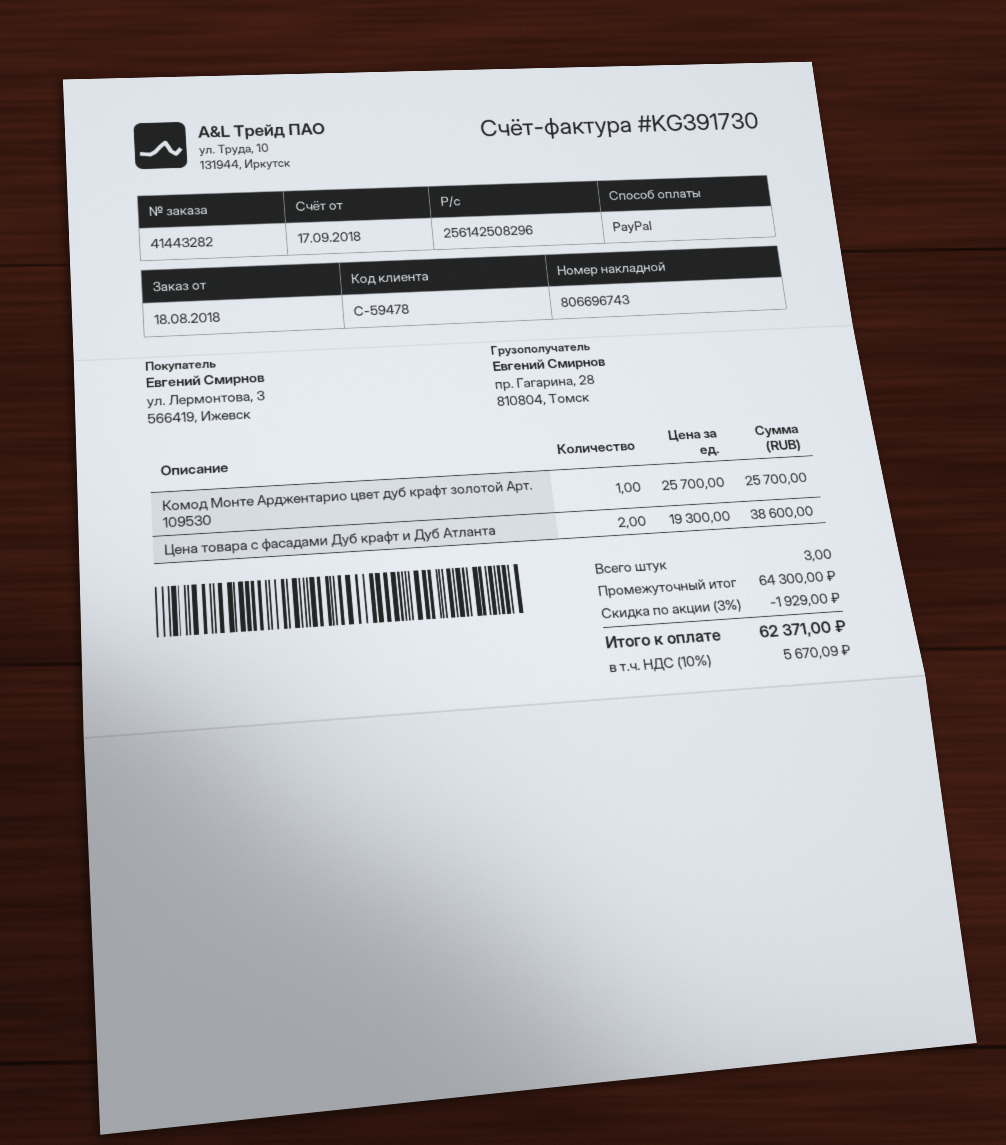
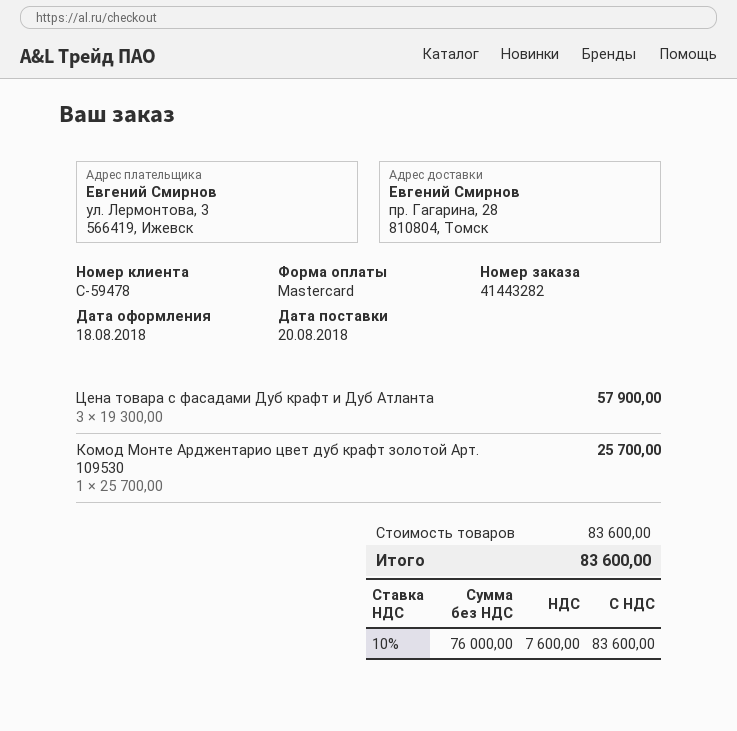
payment method: PayPal -> Mastercard
Цена товара с фасадами Дуб крафт и Дуб Атланта: 2 x 19300.00 = 38600.00 -> 3 x 19300.00 = 57900.00
subtotal: 64300.00 -> 83600.00
discount: 3% = 1929.00 -> none
tax: 10% = 5670.09 -> 10% = 7600.00
total: 62371.00 -> 83600.00

